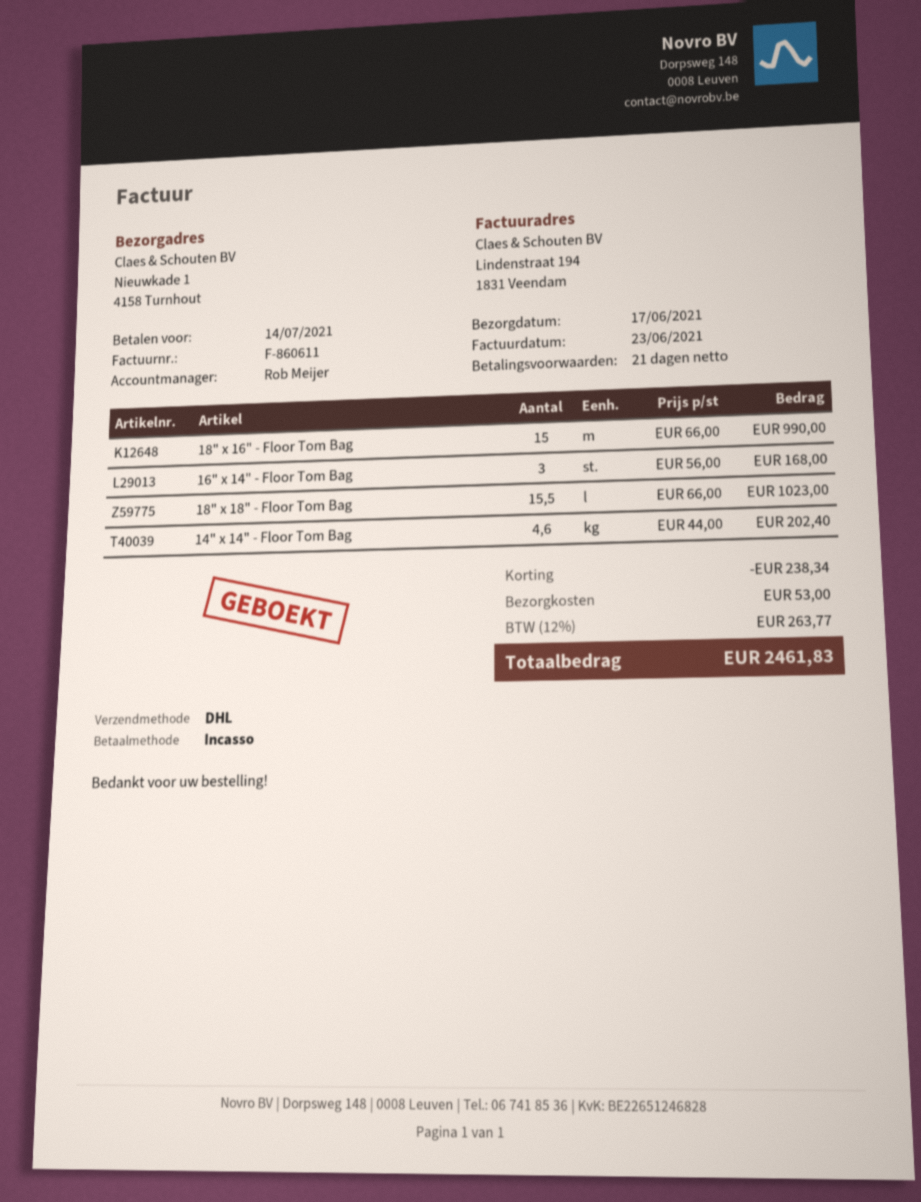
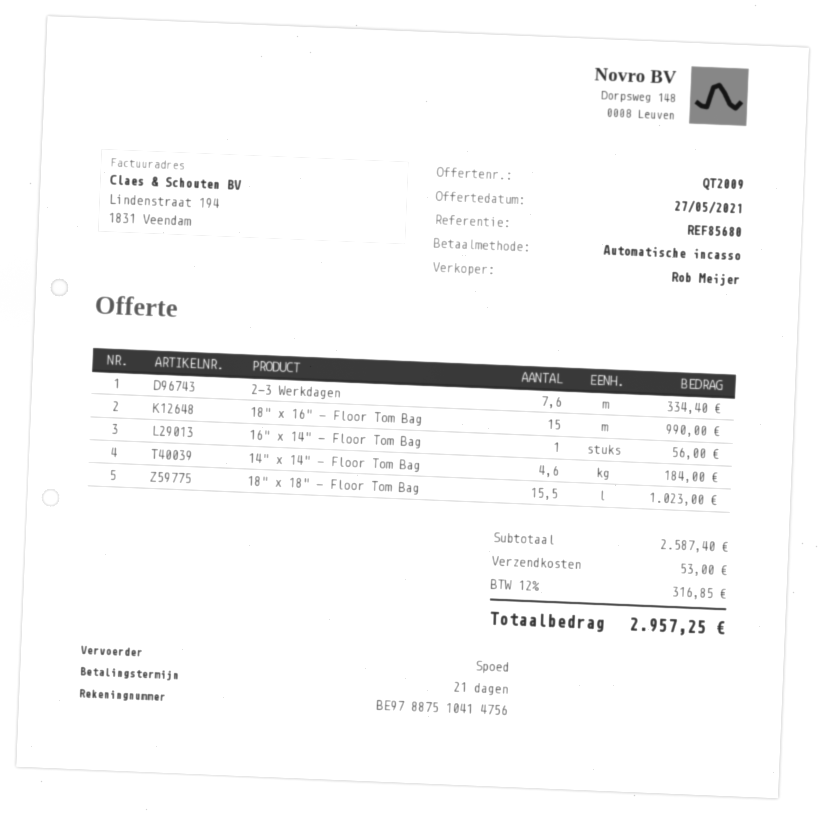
shipping method: DHL -> express
16" x 14" - Floor Tom Bag: 3 for 168.00 -> 1 for 56.00
14" x 14" - Floor Tom Bag: 4.6 for 202.40 -> 4.6 for 184.00
2-3 Werkdagen: none -> 7.6 for 334.40
discount: 238.34 -> none
tax: 12% = 263.77 -> 12% = 316.85
total: 2461.83 -> 2957.25

